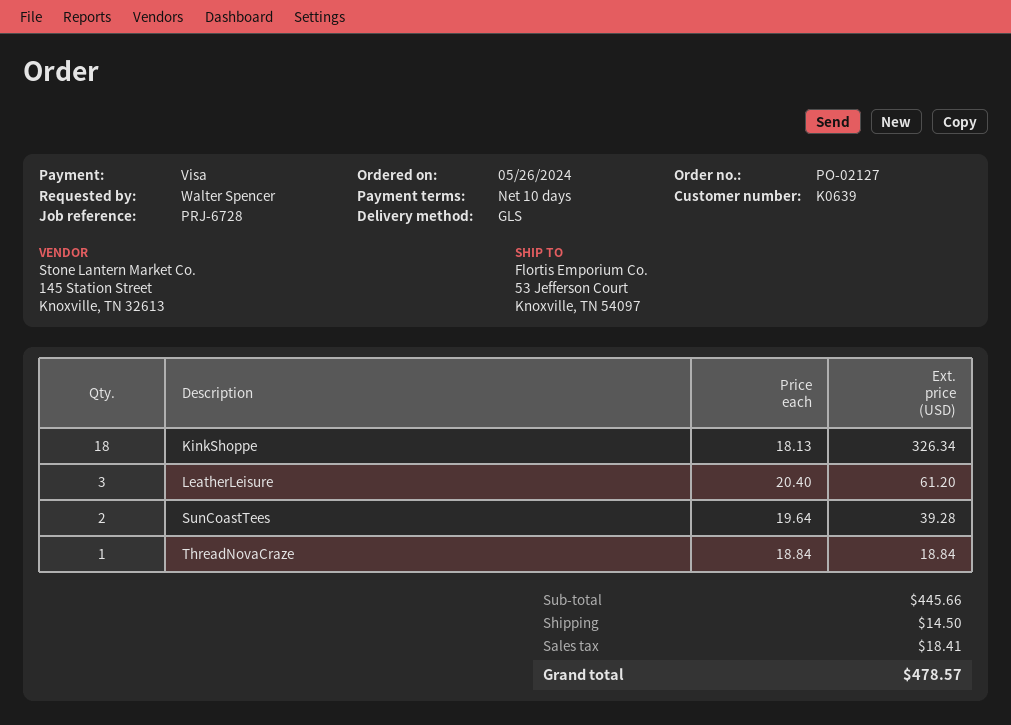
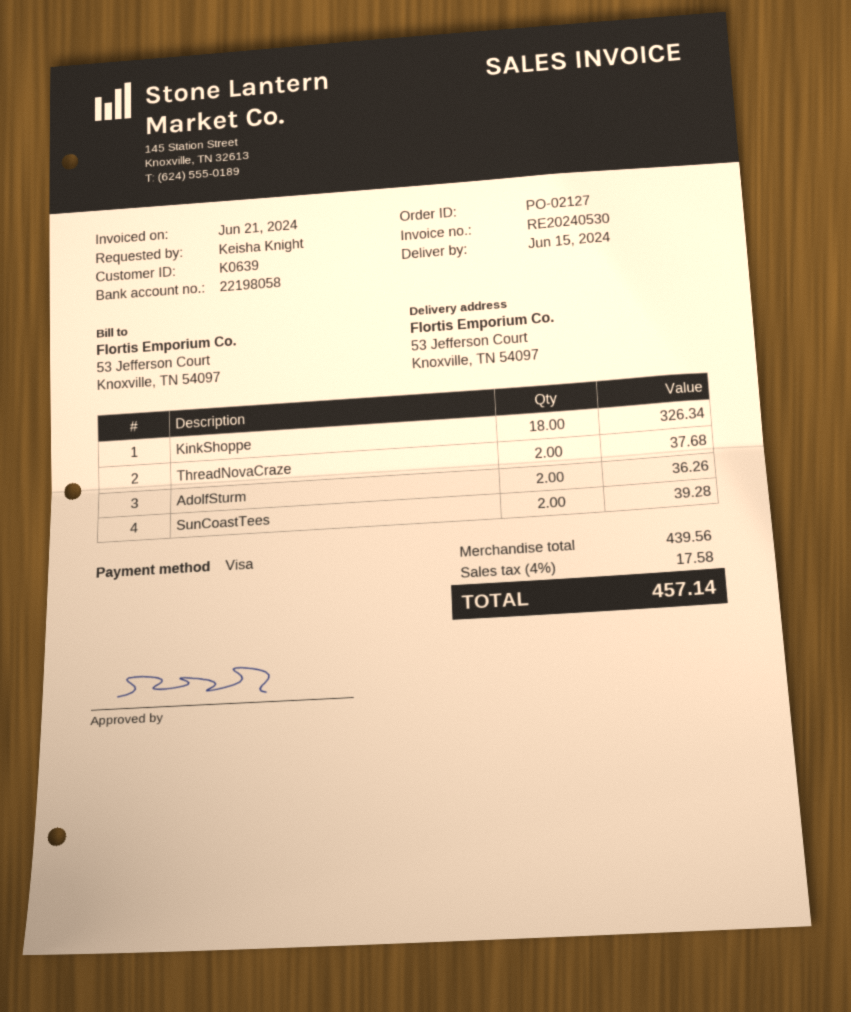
ordered by: Walter Spencer -> Keisha Knight
LeatherLeisure: 3 for 61.20 -> none
ThreadNovaCraze: 1 for 18.84 -> 2 for 37.68
AdolfSturm: none -> 2 for 36.26
subtotal: 445.66 -> 439.56
shipping: 14.50 -> none
tax: 18.41 -> 17.58
total: 478.57 -> 457.14

